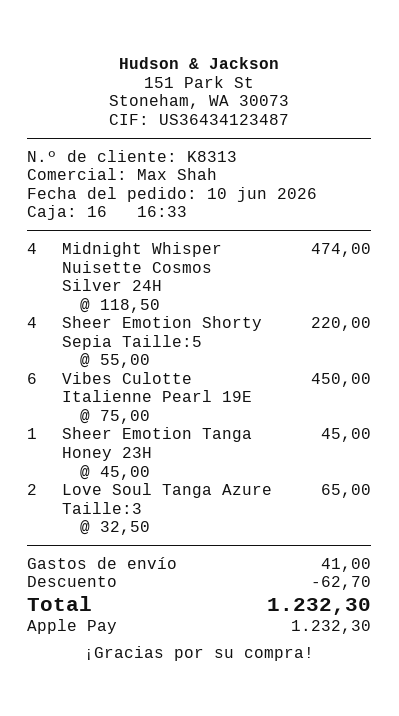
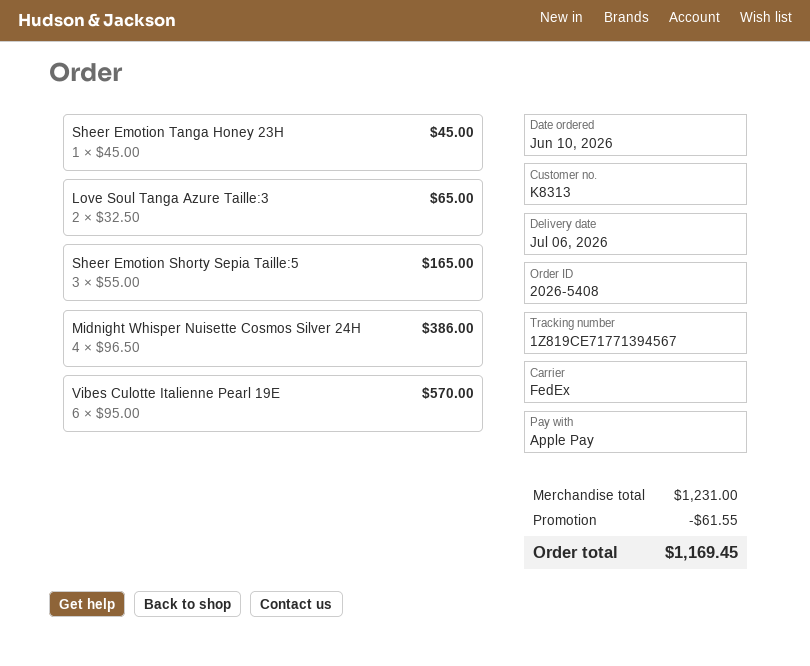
Midnight Whisper Nuisette Cosmos Silver 24H: 4 x 118.50 = 474.00 -> 4 x 96.50 = 386.00
Sheer Emotion Shorty Sepia Taille:5: 4 x 55.00 = 220.00 -> 3 x 55.00 = 165.00
Vibes Culotte Italienne Pearl 19E: 6 x 75.00 = 450.00 -> 6 x 95.00 = 570.00
discount: 62.70 -> 61.55
shipping: 41.00 -> none
total: 1232.30 -> 1169.45

